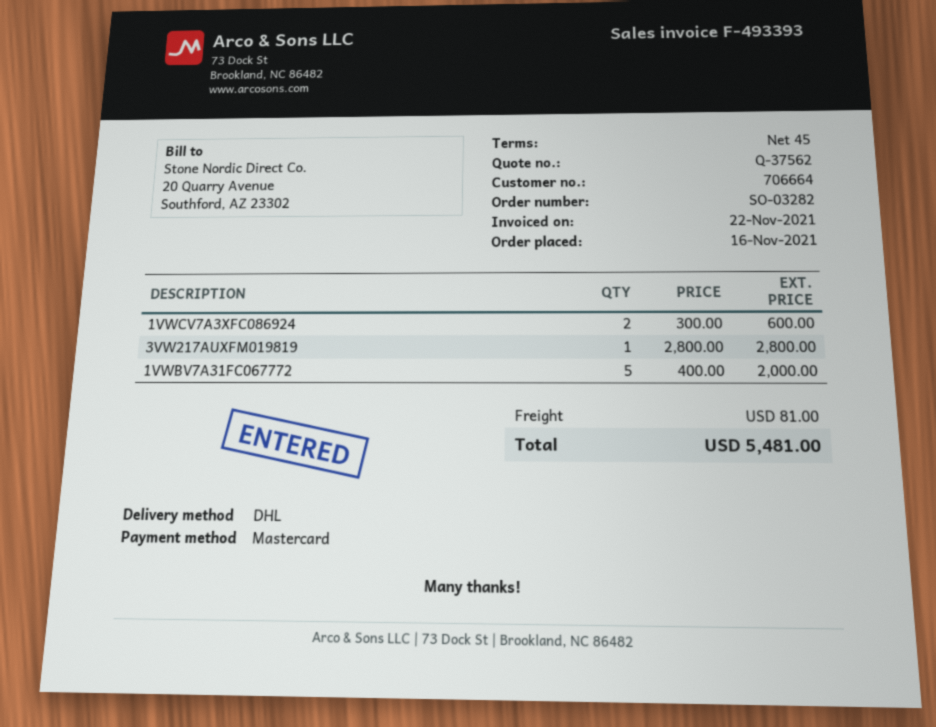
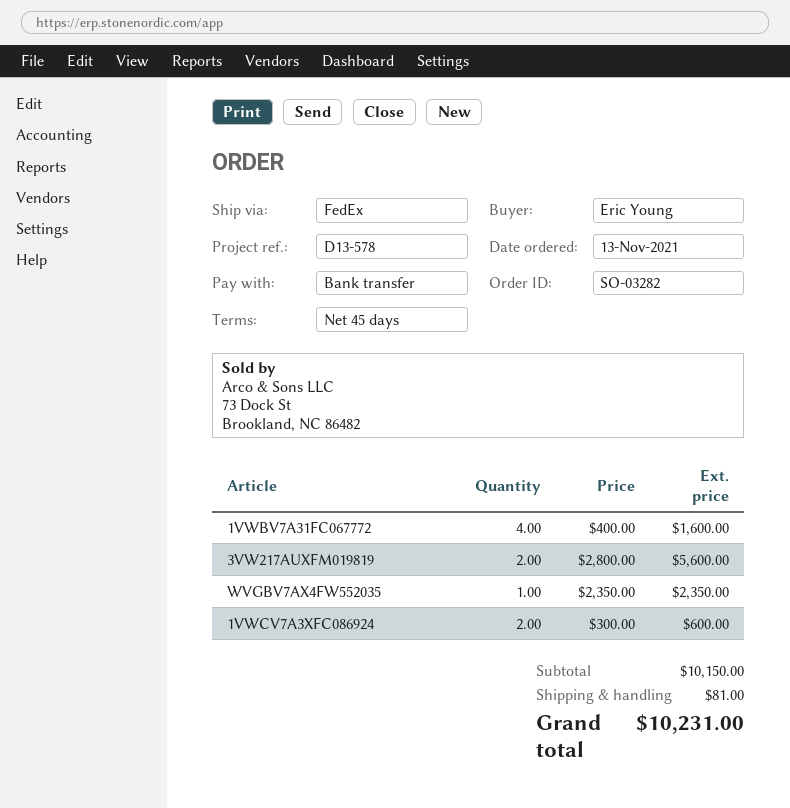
order date: 2021-11-16 -> 2021-11-13
payment method: Mastercard -> bank transfer
shipping method: DHL -> FedEx
3VW217AUXFM019819: 1 x 2800.00 = 2800.00 -> 2 x 2800.00 = 5600.00
1VWBV7A31FC067772: 5 x 400.00 = 2000.00 -> 4 x 400.00 = 1600.00
WVGBV7AX4FW552035: none -> 1 x 2350.00 = 2350.00
total: 5481.00 -> 10231.00

